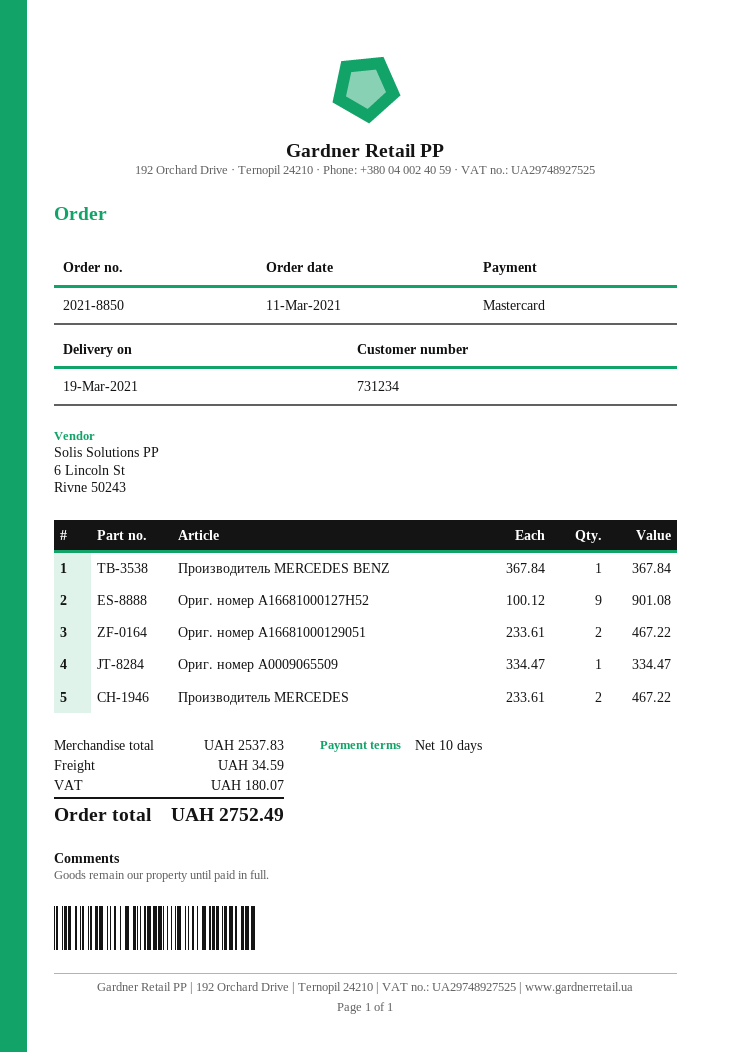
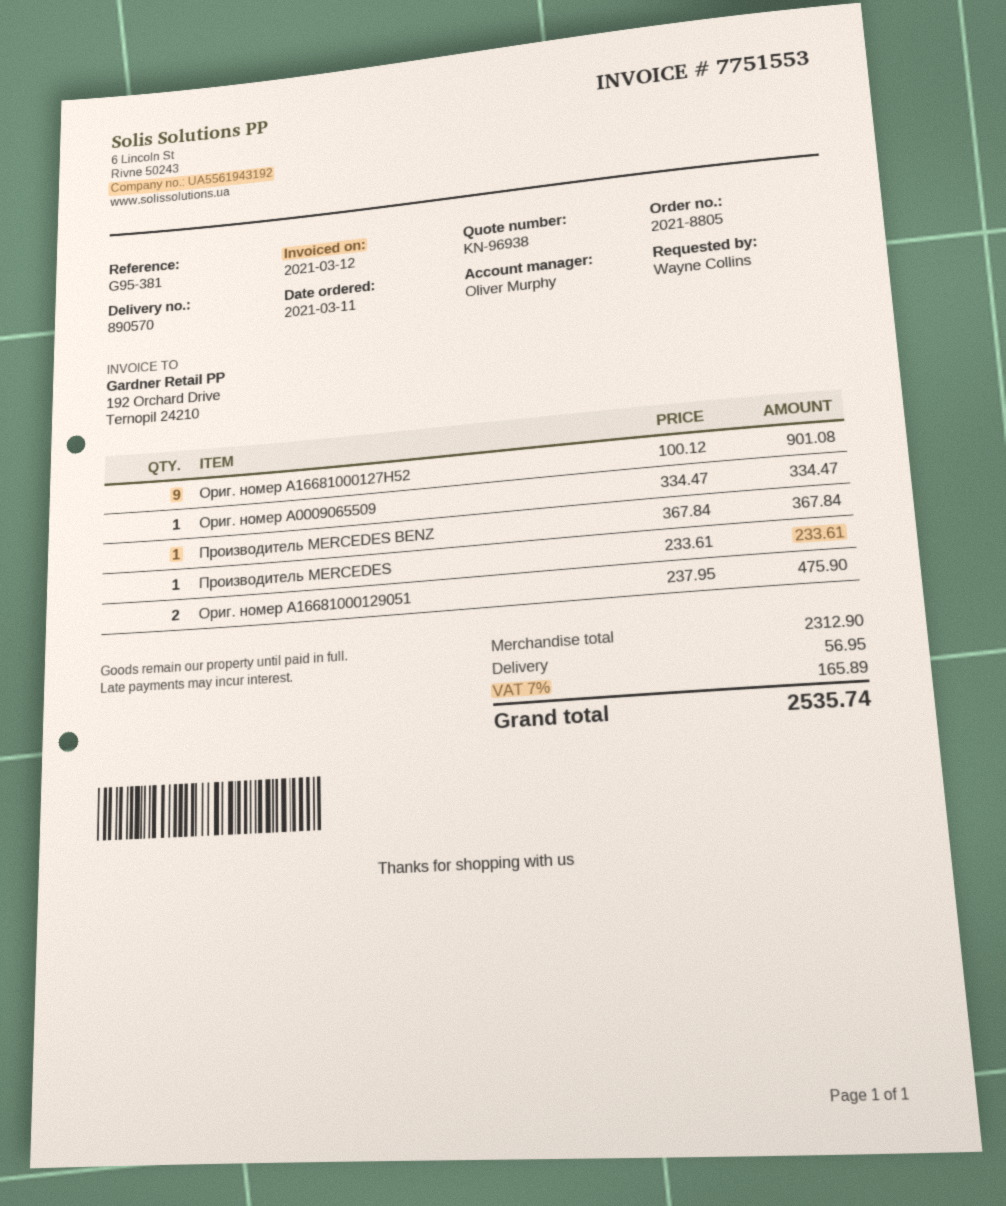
order number: 2021-8850 -> 2021-8805
Ориг. номер A16681000129051: 2 x 233.61 = 467.22 -> 2 x 237.95 = 475.90
Производитель MERCEDES: 2 x 233.61 = 467.22 -> 1 x 233.61 = 233.61
subtotal: 2537.83 -> 2312.90
shipping: 34.59 -> 56.95
tax: 180.07 -> 165.89
total: 2752.49 -> 2535.74

